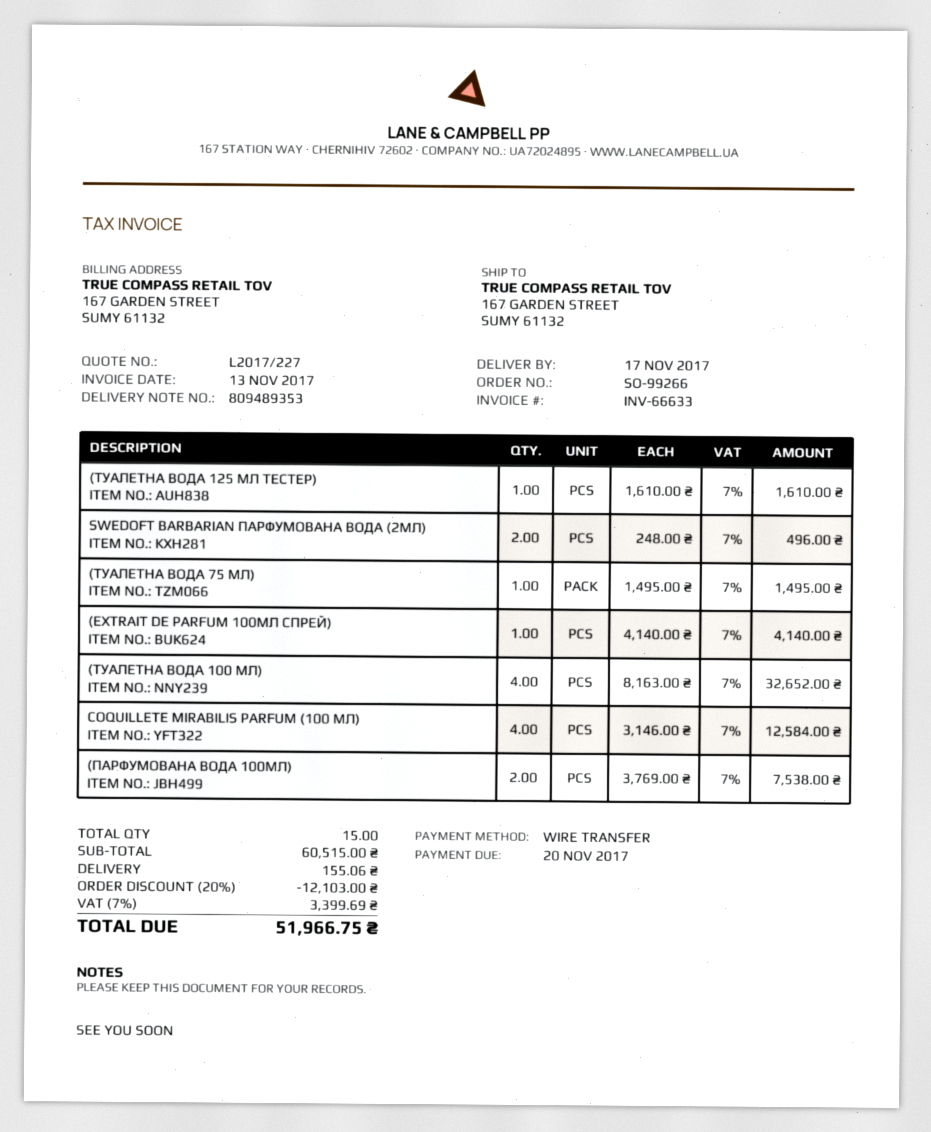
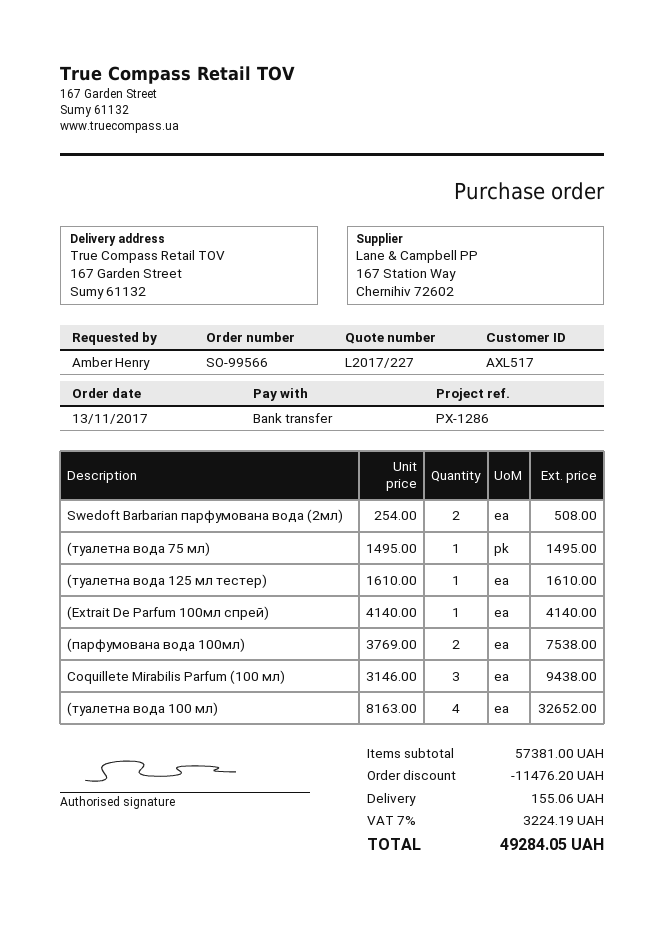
order number: SO-99266 -> SO-99566
SWEDOFT BARBARIAN ПАРФУМОВАНА ВОДА (2МЛ): 2 x 248.00 = 496.00 -> 2 x 254.00 = 508.00
COQUILLETE MIRABILIS PARFUM (100 МЛ): 4 x 3146.00 = 12584.00 -> 3 x 3146.00 = 9438.00
subtotal: 60515.00 -> 57381.00
discount: 12103.00 -> 11476.20
tax: 7% = 3399.69 -> 7% = 3224.19
total: 51966.75 -> 49284.05

